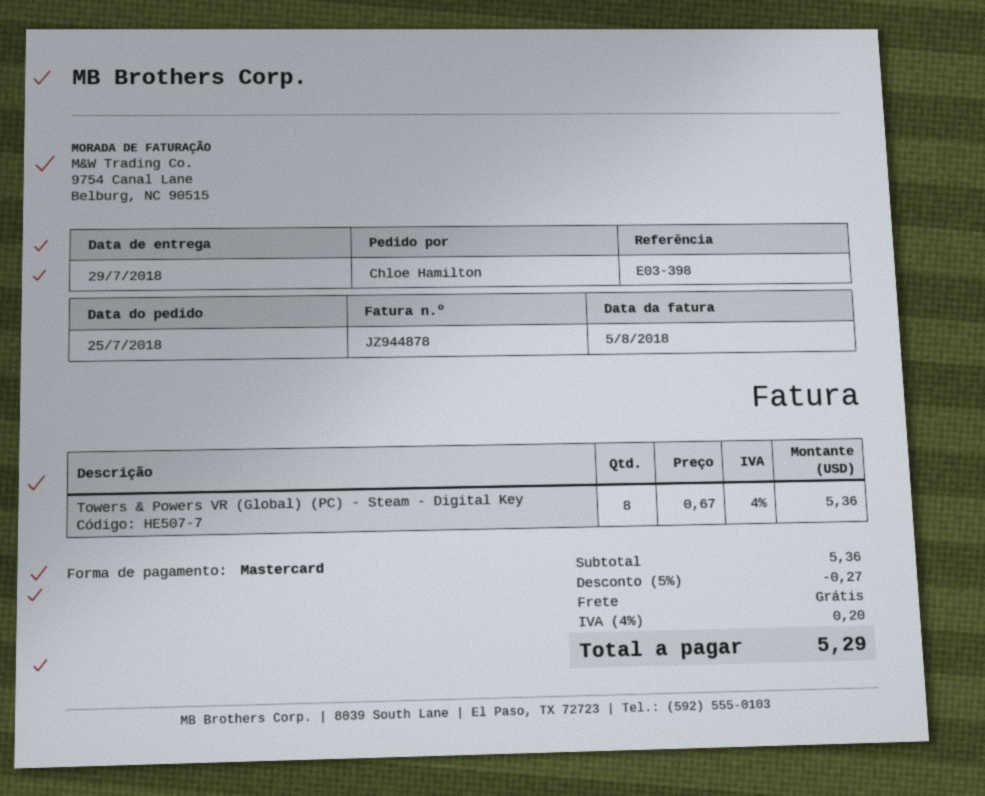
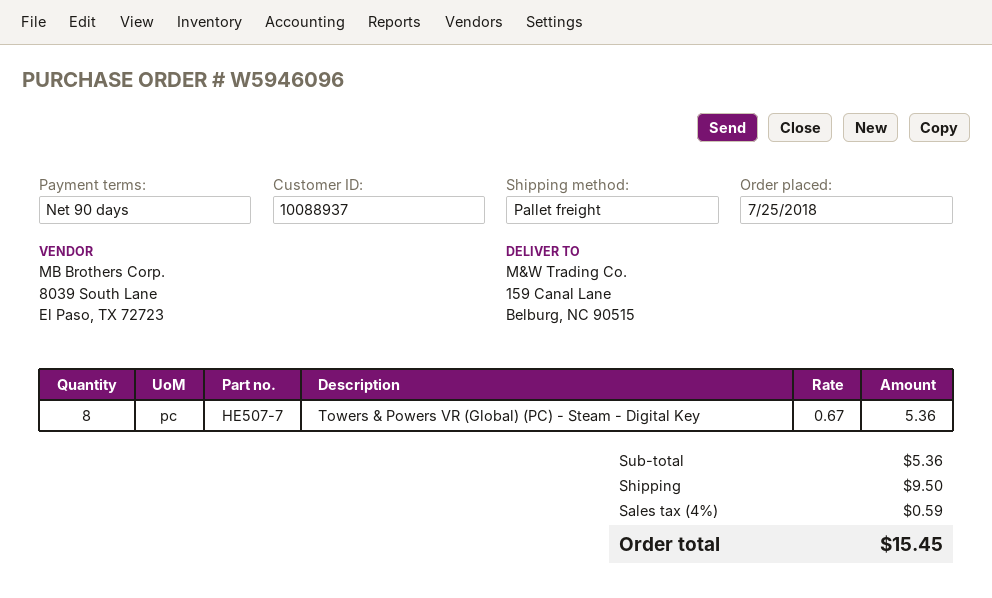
discount: 5% = 0.27 -> none
shipping: 0.00 -> 9.50
tax: 4% = 0.20 -> 4% = 0.59
total: 5.29 -> 15.45

